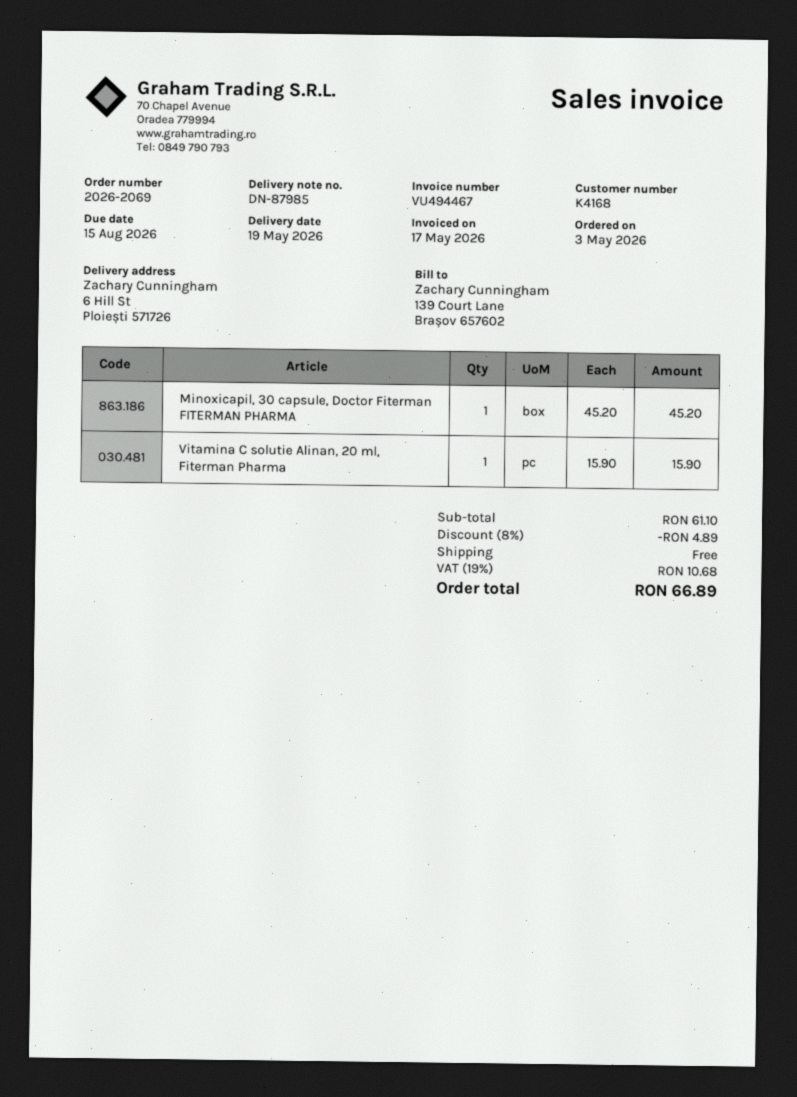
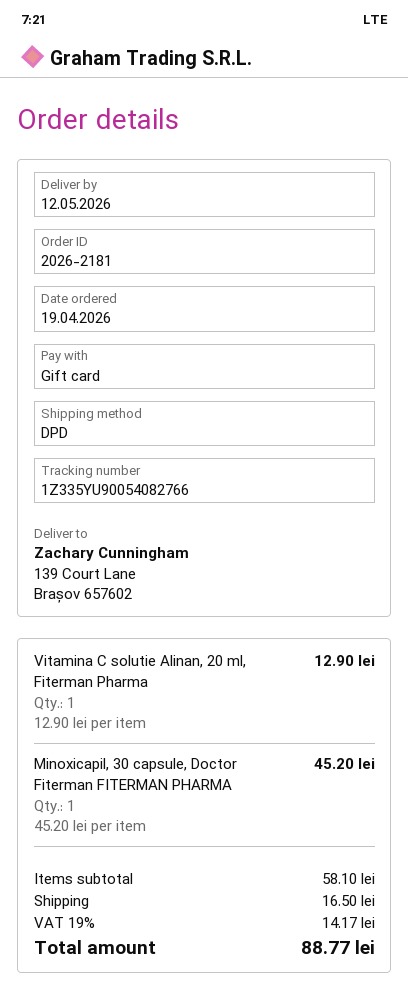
order number: 2026-2069 -> 2026-2181
order date: 2026-05-03 -> 2026-04-19
delivery date: 2026-05-19 -> 2026-05-12
ship to: 6 Hill St, Ploiești 571726 -> 139 Court Lane, Brașov 657602
Vitamina C solutie Alinan, 20 ml, Fiterman Pharma: 1 x 15.90 = 15.90 -> 1 x 12.90 = 12.90
subtotal: 61.10 -> 58.10
discount: 8% = 4.89 -> none
shipping: 0.00 -> 16.50
tax: 19% = 10.68 -> 19% = 14.17
total: 66.89 -> 88.77

